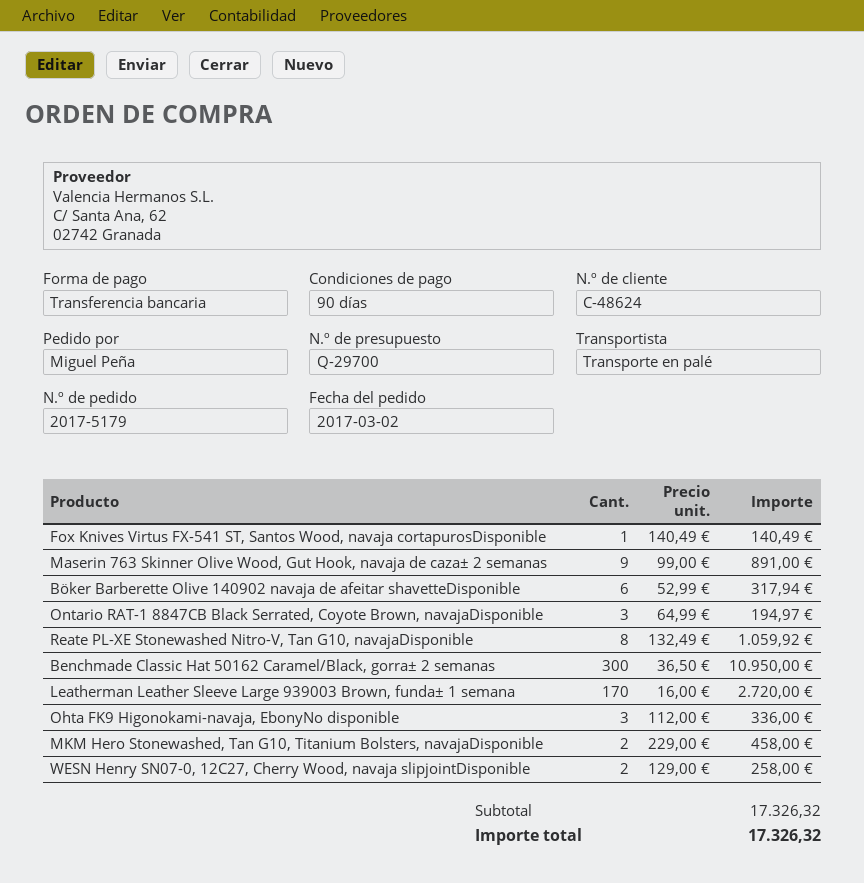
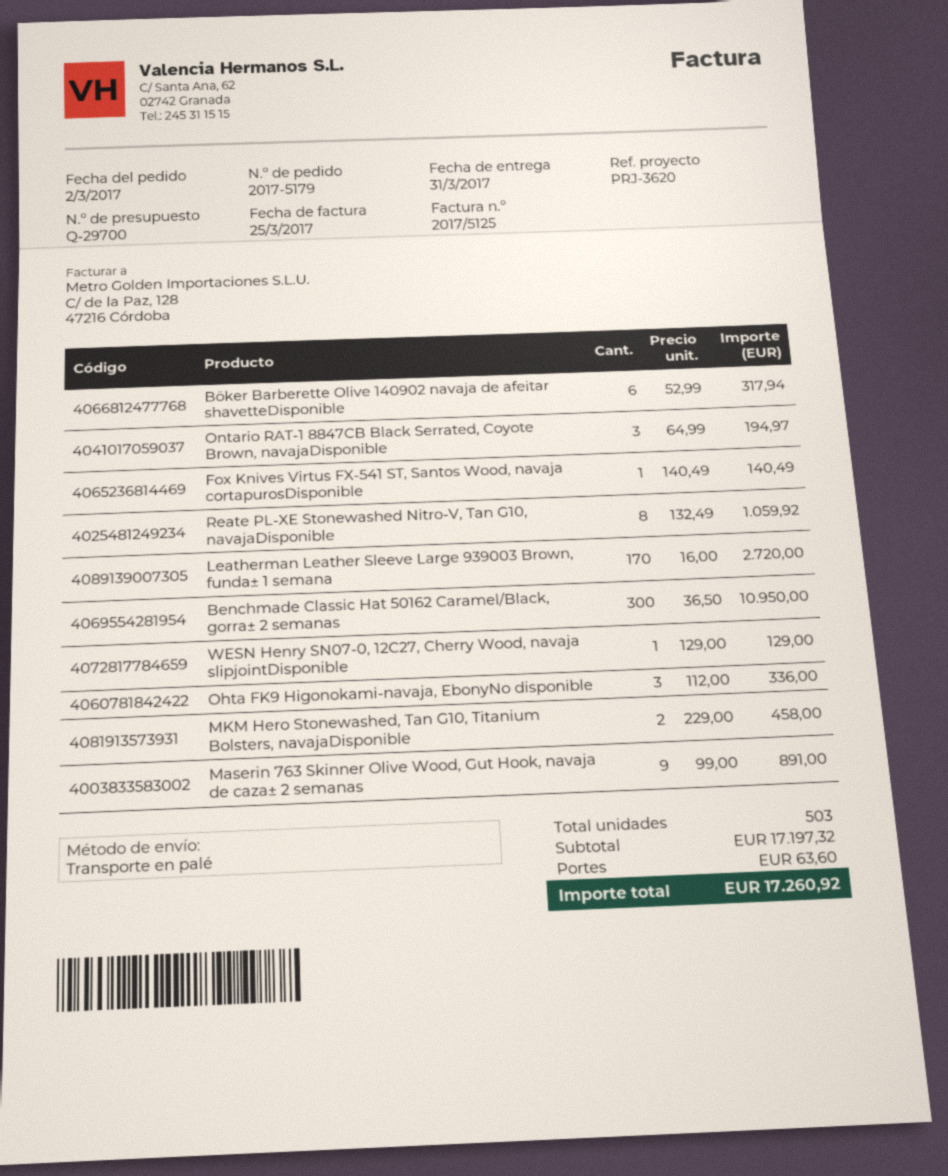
WESN Henry SN07-0, 12C27, Cherry Wood, navaja slipjointDisponible: 2 x 129.00 = 258.00 -> 1 x 129.00 = 129.00
subtotal: 17326.32 -> 17197.32
shipping: none -> 63.60
total: 17326.32 -> 17260.92

